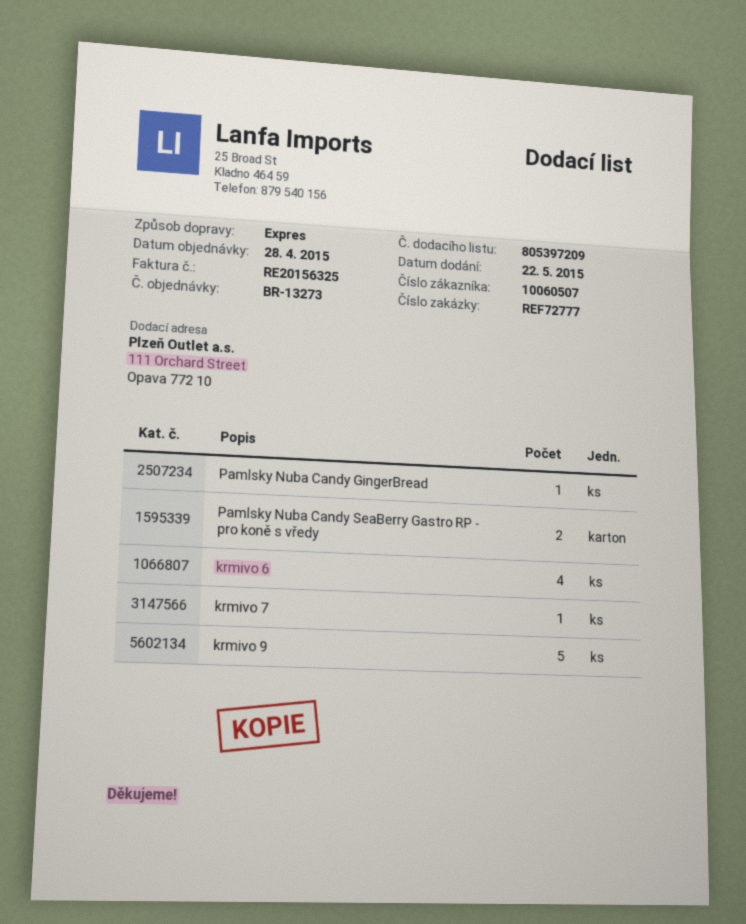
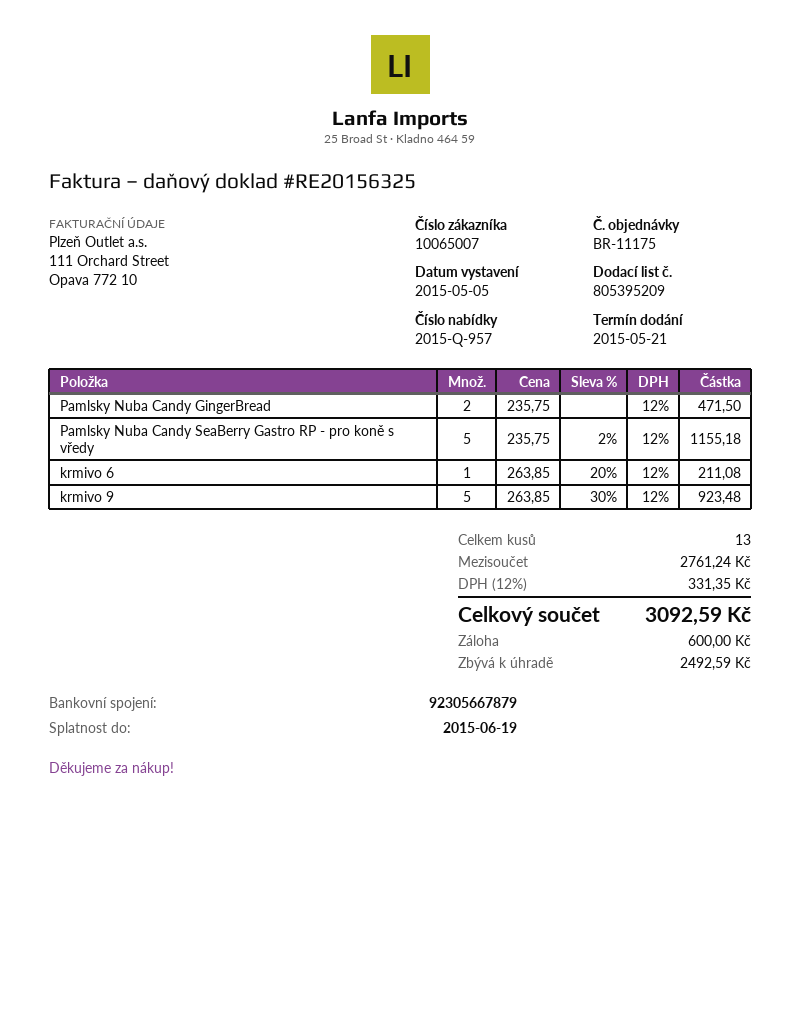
order number: BR-13273 -> BR-11175
delivery note number: 805397209 -> 805395209
delivery date: 2015-05-22 -> 2015-05-21
customer number: 10060507 -> 10065007
Pamlsky Nuba Candy GingerBread: 1 -> 2
Pamlsky Nuba Candy SeaBerry Gastro RP - pro koně s vředy: 2 -> 5
krmivo 6: 4 -> 1
krmivo 7: 1 -> none

